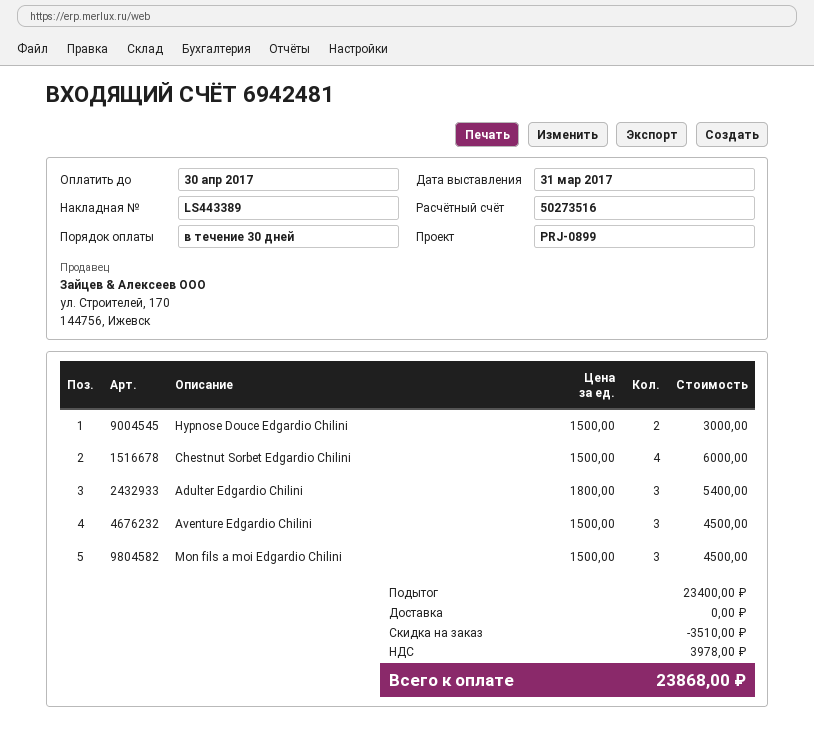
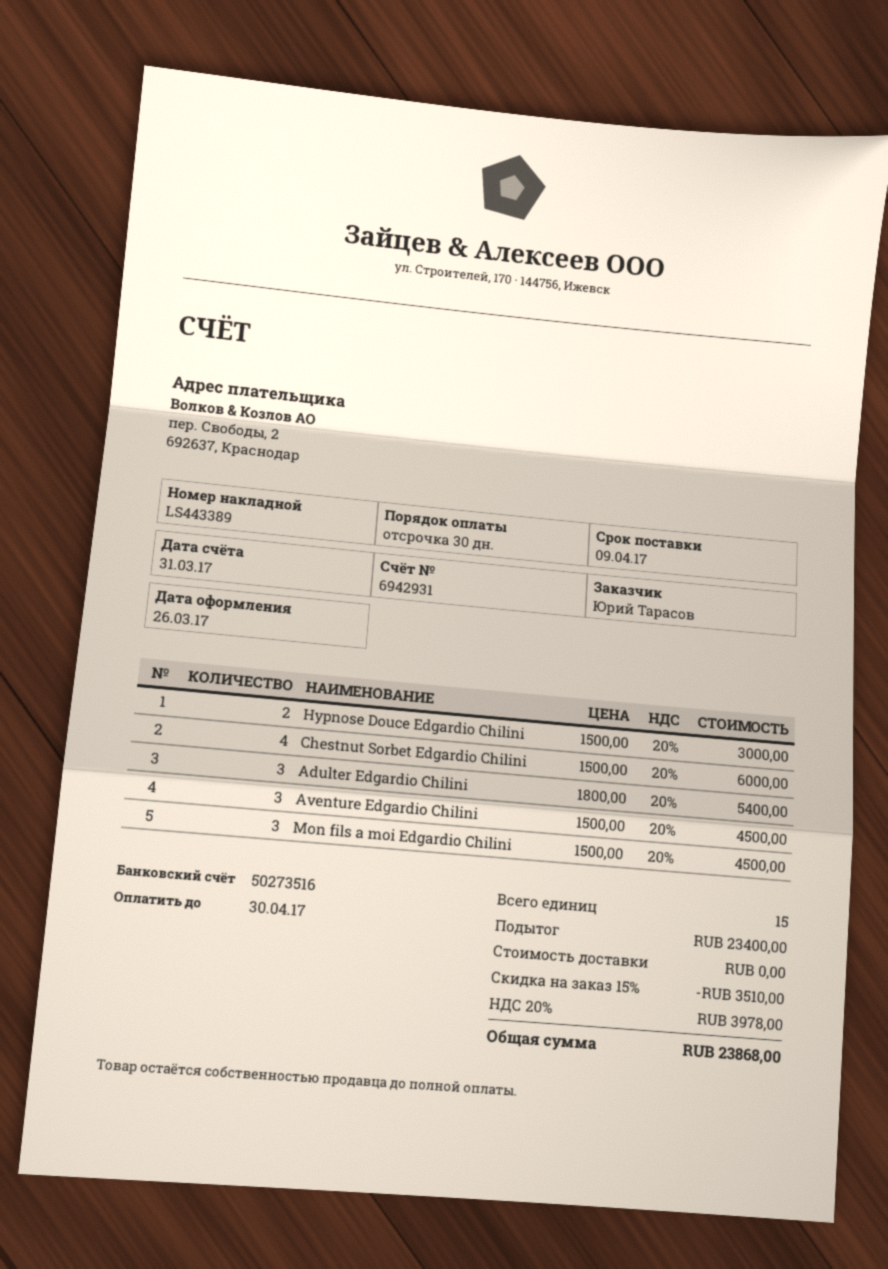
invoice number: 6942481 -> 6942931

